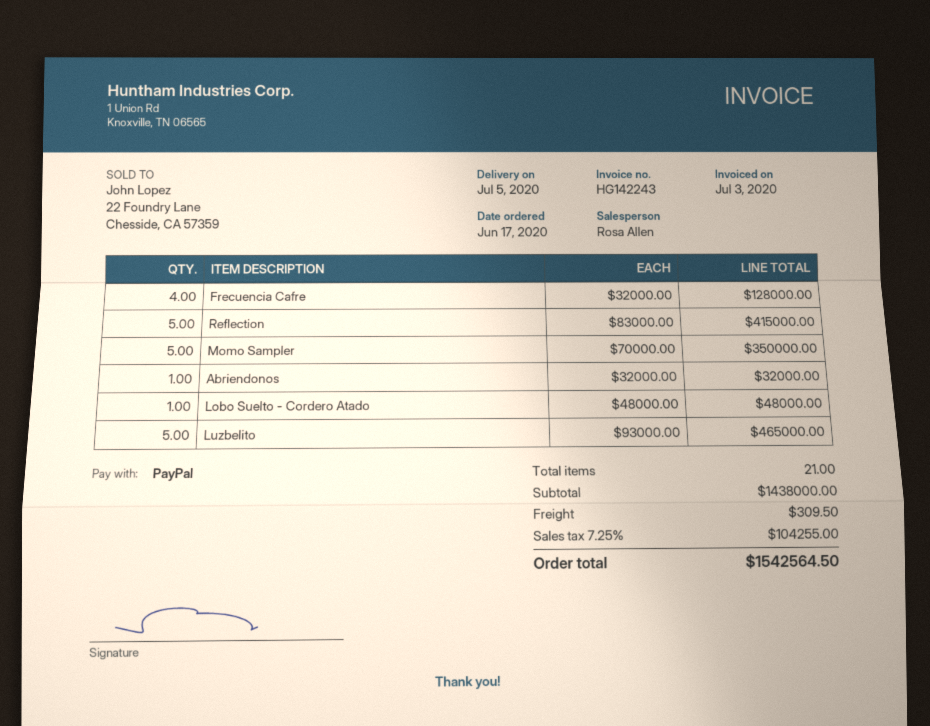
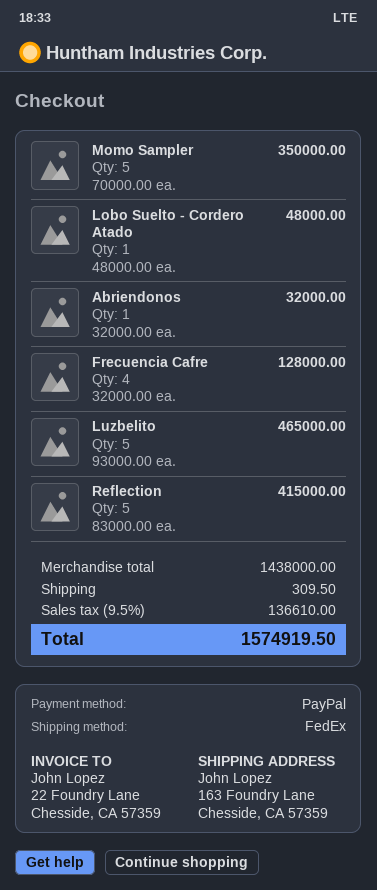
tax: 7.25% = 104255.00 -> 9.5% = 136610.00
total: 1542564.50 -> 1574919.50

